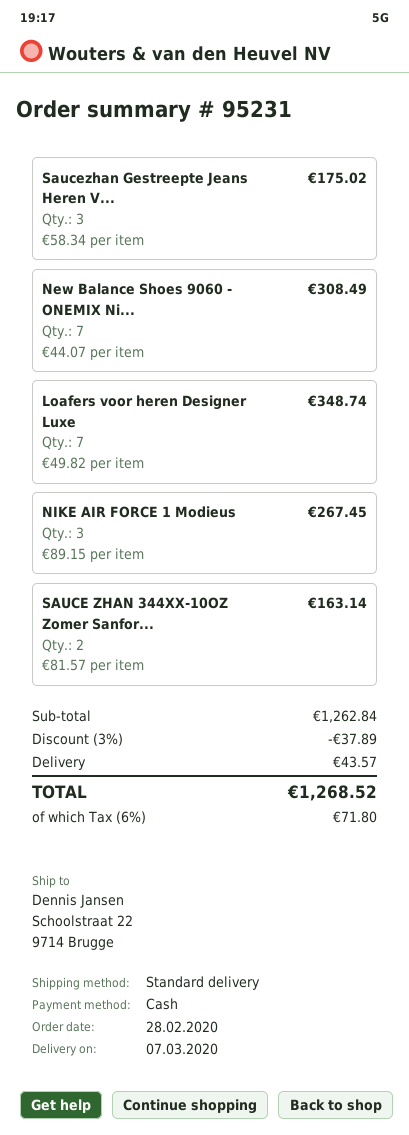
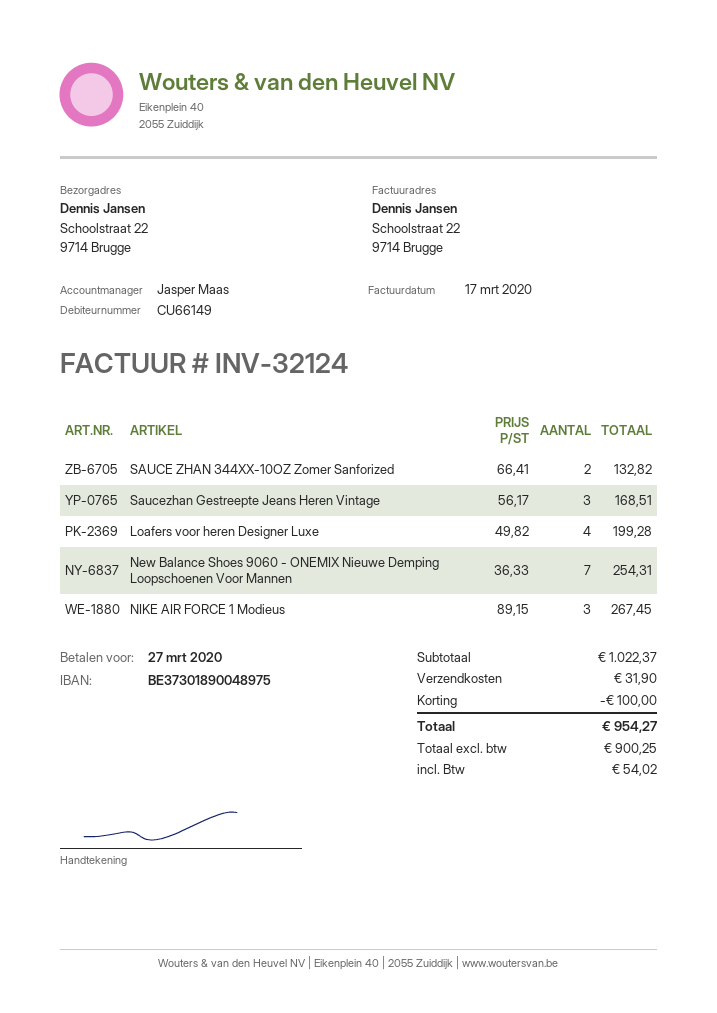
Saucezhan Gestreepte Jeans Heren V...: 3 x 58.34 = 175.02 -> 3 x 56.17 = 168.51
New Balance Shoes 9060 - ONEMIX Ni...: 7 x 44.07 = 308.49 -> 7 x 36.33 = 254.31
Loafers voor heren Designer Luxe: 7 x 49.82 = 348.74 -> 4 x 49.82 = 199.28
SAUCE ZHAN 344XX-10OZ Zomer Sanfor...: 2 x 81.57 = 163.14 -> 2 x 66.41 = 132.82
subtotal: 1262.84 -> 1022.37
discount: 37.89 -> 100.00
shipping: 43.57 -> 31.90
tax: 71.80 -> 54.02
total: 1268.52 -> 954.27

